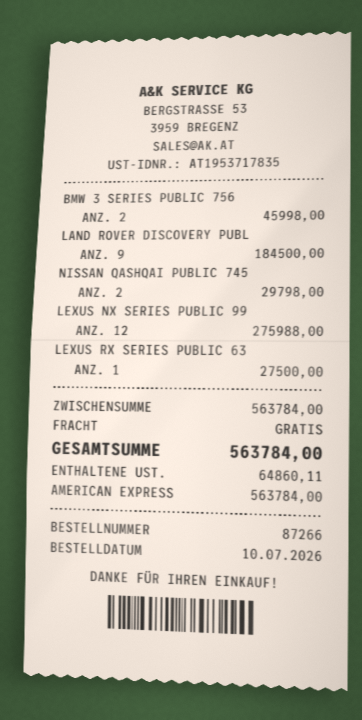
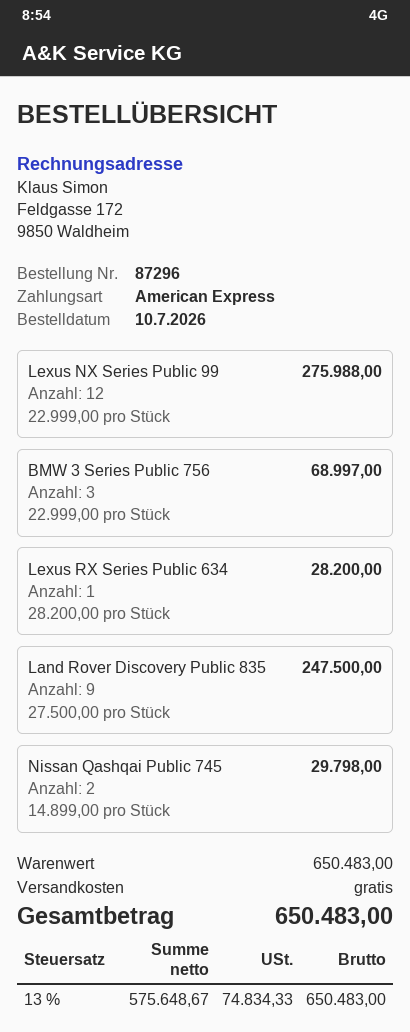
order number: 87266 -> 87296
BMW 3 SERIES PUBLIC 756: 2 for 45998.00 -> 3 for 68997.00
LAND ROVER DISCOVERY PUBL: 9 for 184500.00 -> 9 for 247500.00
LEXUS RX SERIES PUBLIC 63: 1 for 27500.00 -> 1 for 28200.00
subtotal: 563784.00 -> 650483.00
tax: 64860.11 -> 74834.33
total: 563784.00 -> 650483.00

